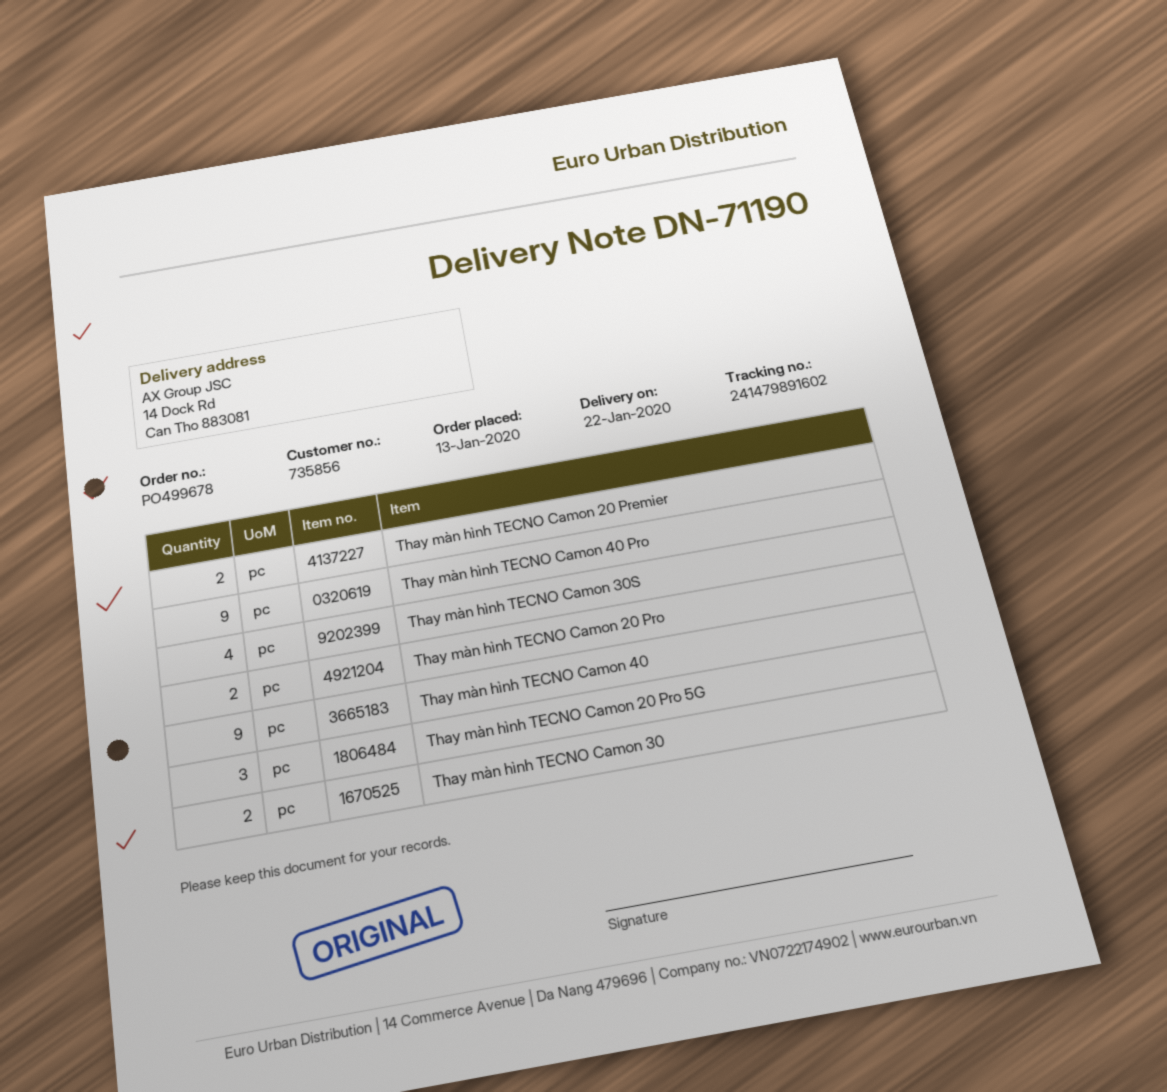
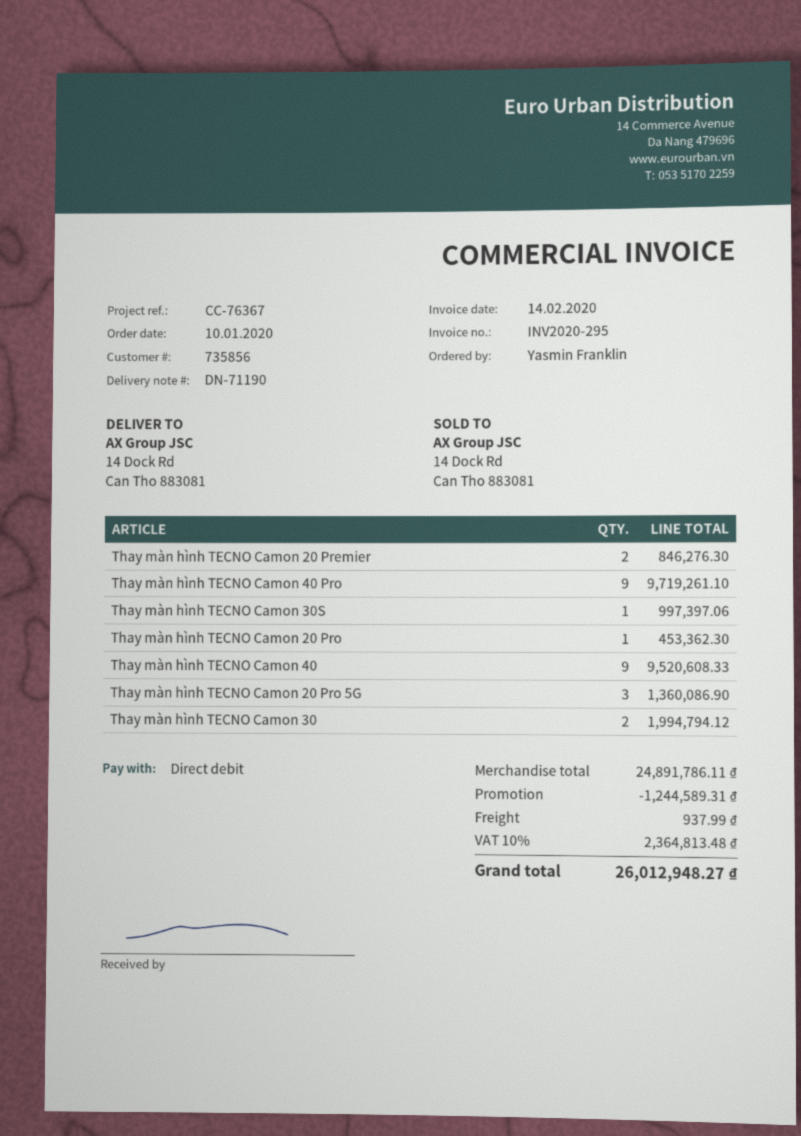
order date: 2020-01-13 -> 2020-01-10
Thay màn hình TECNO Camon 30S: 4 -> 1
Thay màn hình TECNO Camon 20 Pro: 2 -> 1

